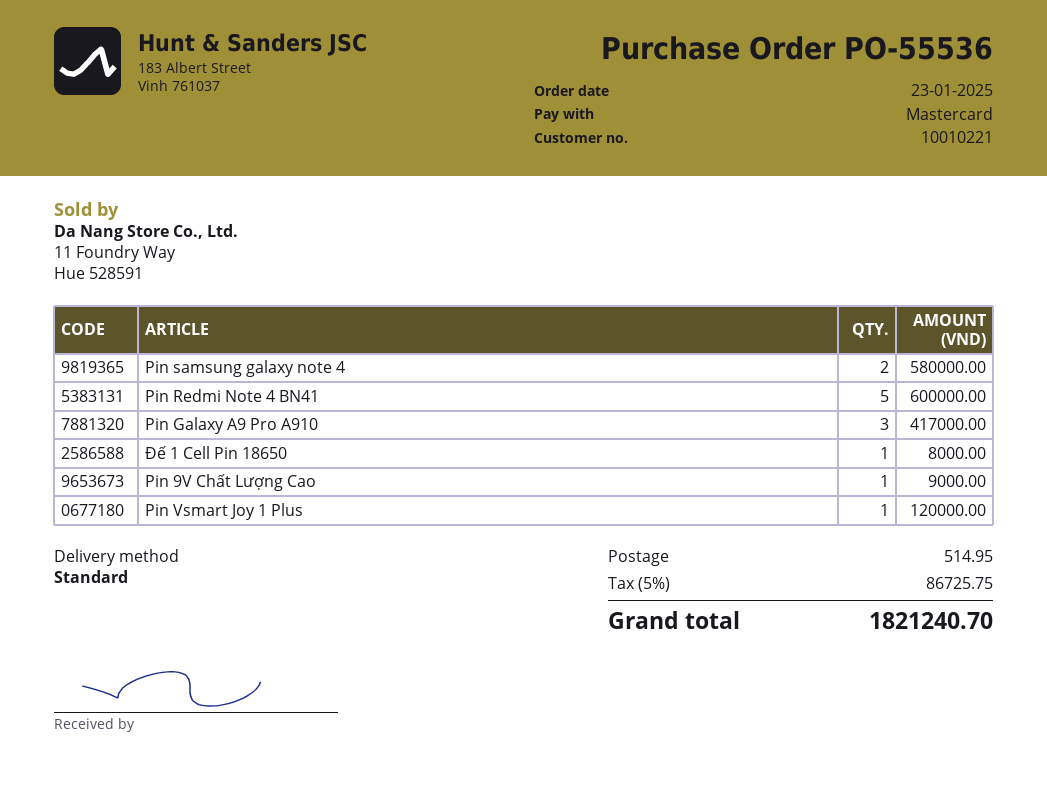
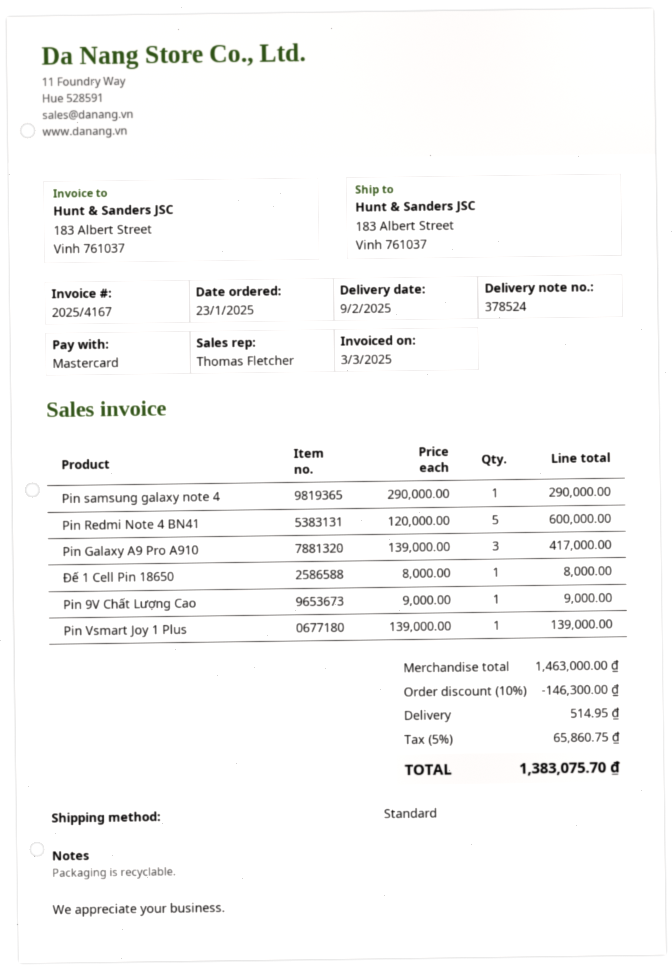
Pin samsung galaxy note 4: 2 for 580000.00 -> 1 for 290000.00
Pin Vsmart Joy 1 Plus: 1 for 120000.00 -> 1 for 139000.00
discount: none -> 10% = 146300.00
tax: 5% = 86725.75 -> 5% = 65860.75
total: 1821240.70 -> 1383075.70

